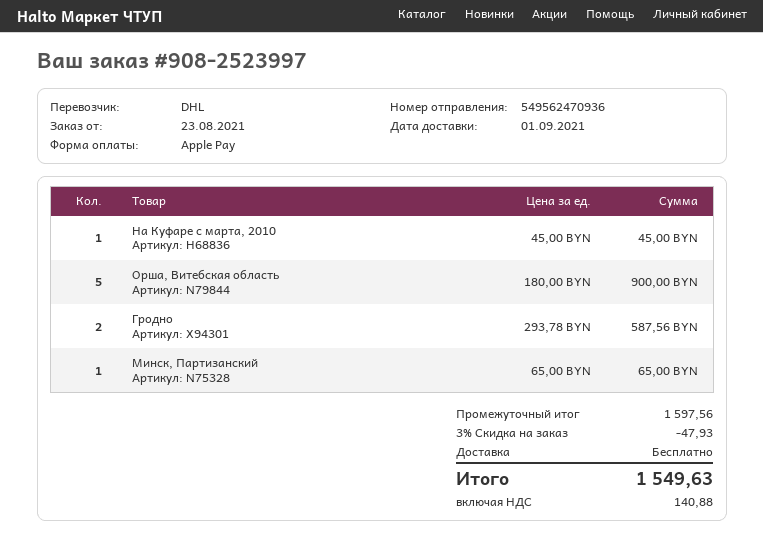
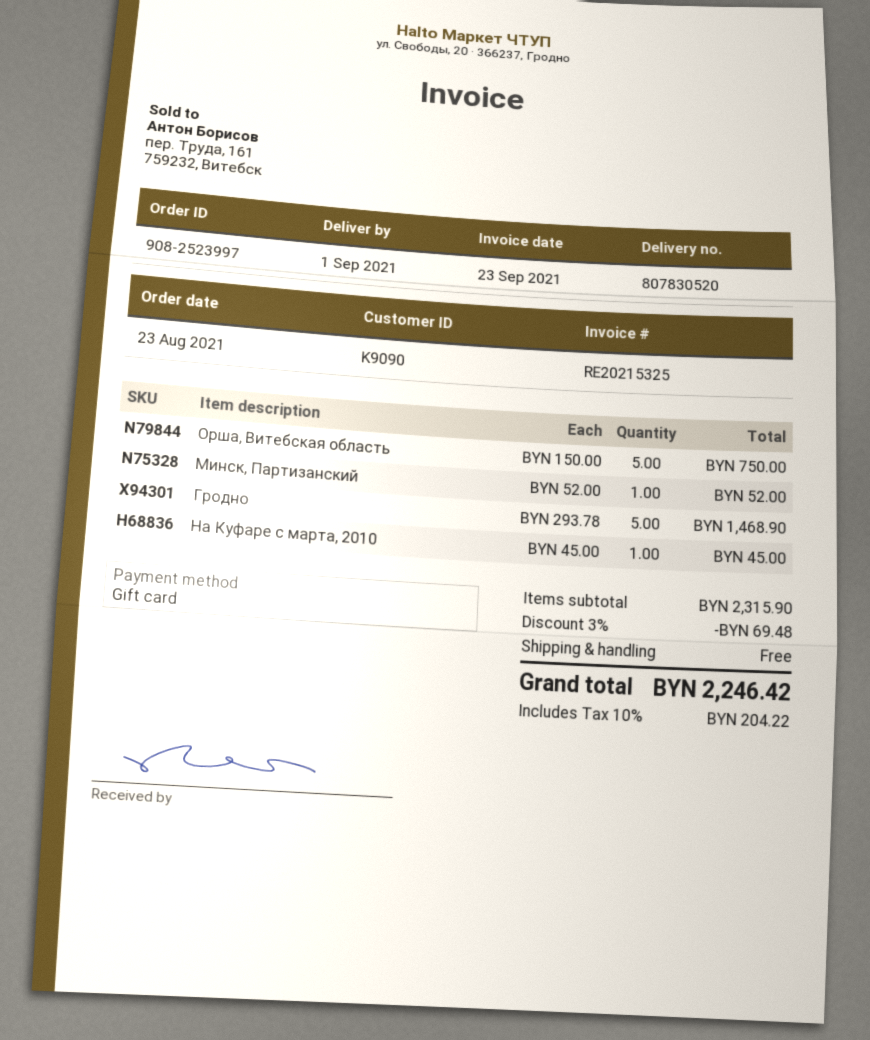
payment method: Apple Pay -> gift card
Орша, Витебская область: 5 x 180.00 = 900.00 -> 5 x 150.00 = 750.00
Гродно: 2 x 293.78 = 587.56 -> 5 x 293.78 = 1468.90
Минск, Партизанский: 1 x 65.00 = 65.00 -> 1 x 52.00 = 52.00
subtotal: 1597.56 -> 2315.90
discount: 3% = 47.93 -> 3% = 69.48
tax: 140.88 -> 204.22
total: 1549.63 -> 2246.42

